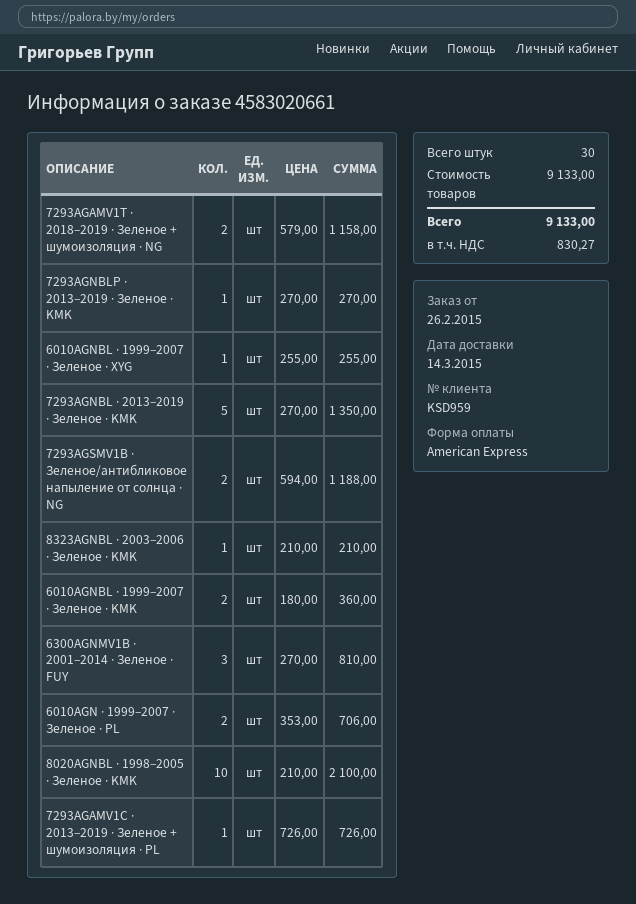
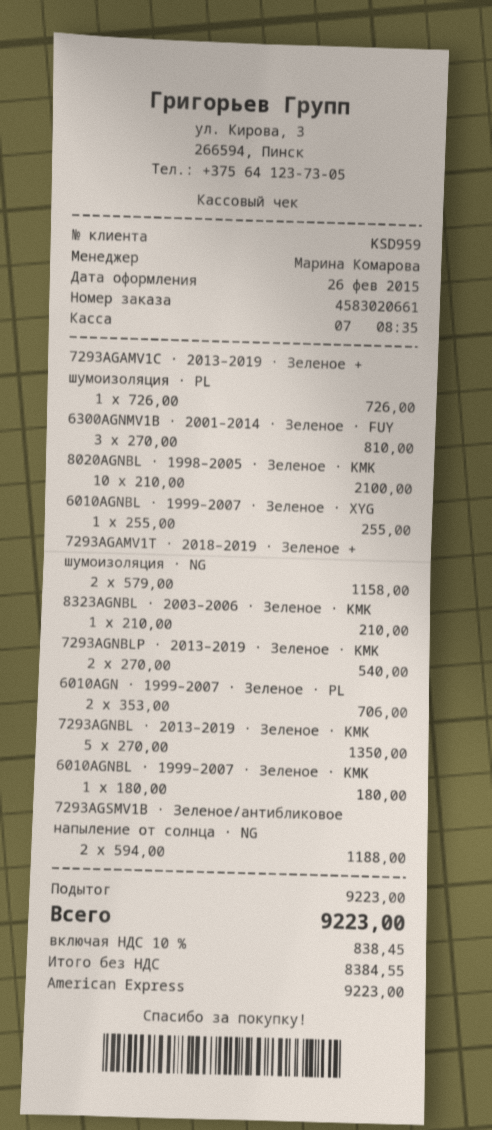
7293AGNBLP · 2013–2019 · Зеленое · KMK: 1 x 270.00 = 270.00 -> 2 x 270.00 = 540.00
6010AGNBL · 1999–2007 · Зеленое · KMK: 2 x 180.00 = 360.00 -> 1 x 180.00 = 180.00
subtotal: 9133.00 -> 9223.00
tax: 830.27 -> 838.45
total: 9133.00 -> 9223.00

